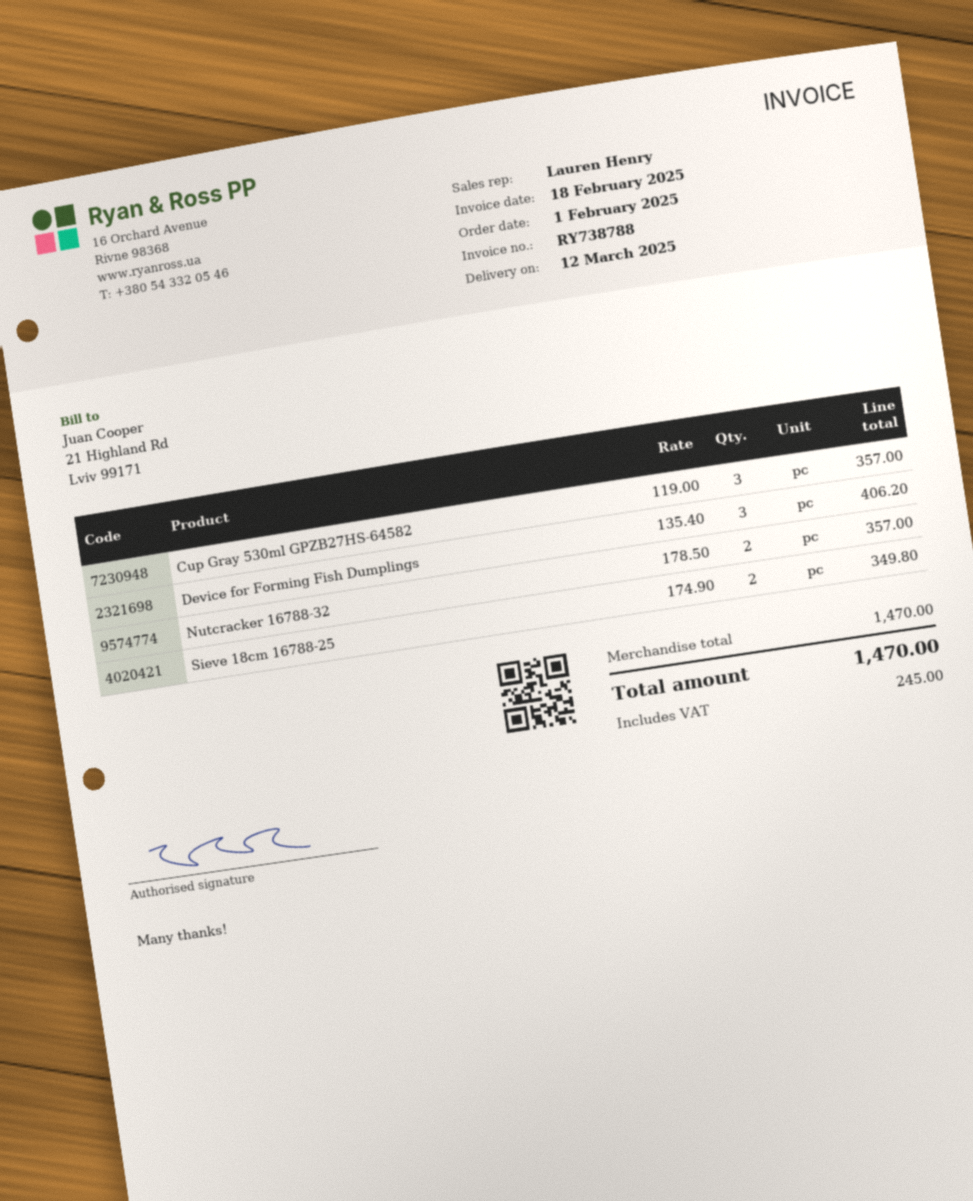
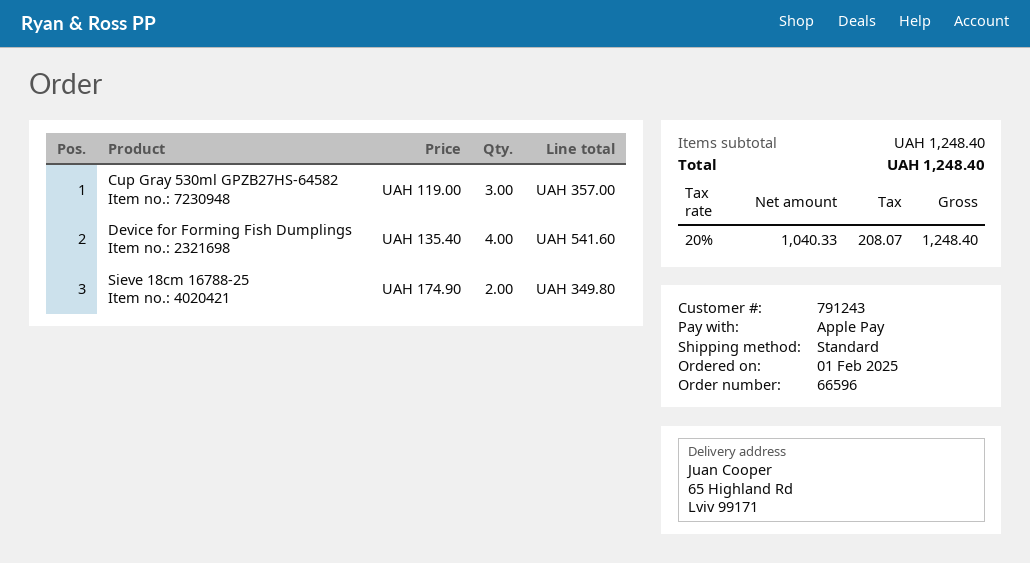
Device for Forming Fish Dumplings: 3 x 135.40 = 406.20 -> 4 x 135.40 = 541.60
Nutcracker 16788-32: 2 x 178.50 = 357.00 -> none
subtotal: 1470.00 -> 1248.40
tax: 245.00 -> 208.07
total: 1470.00 -> 1248.40

